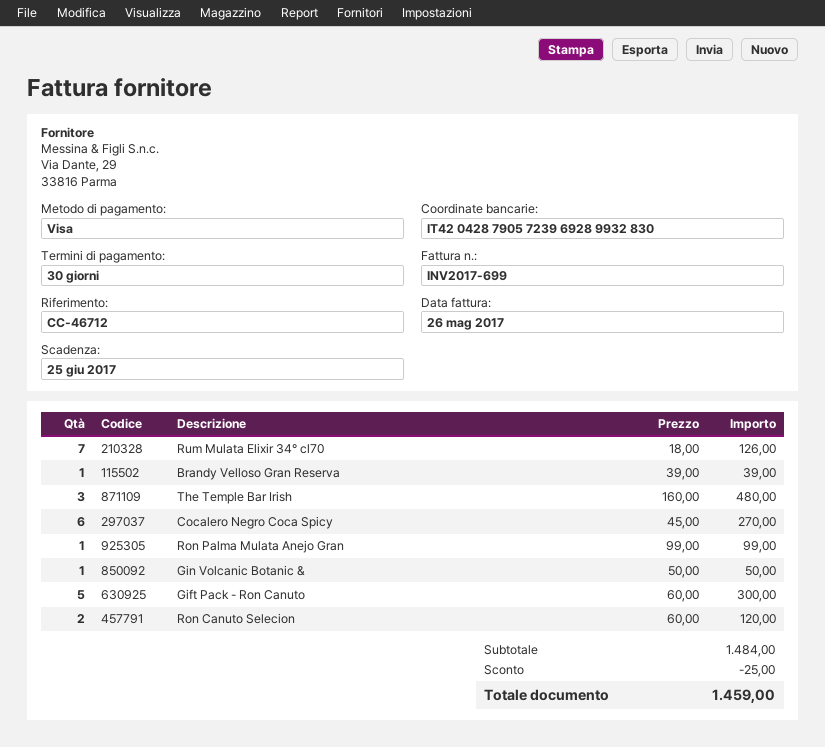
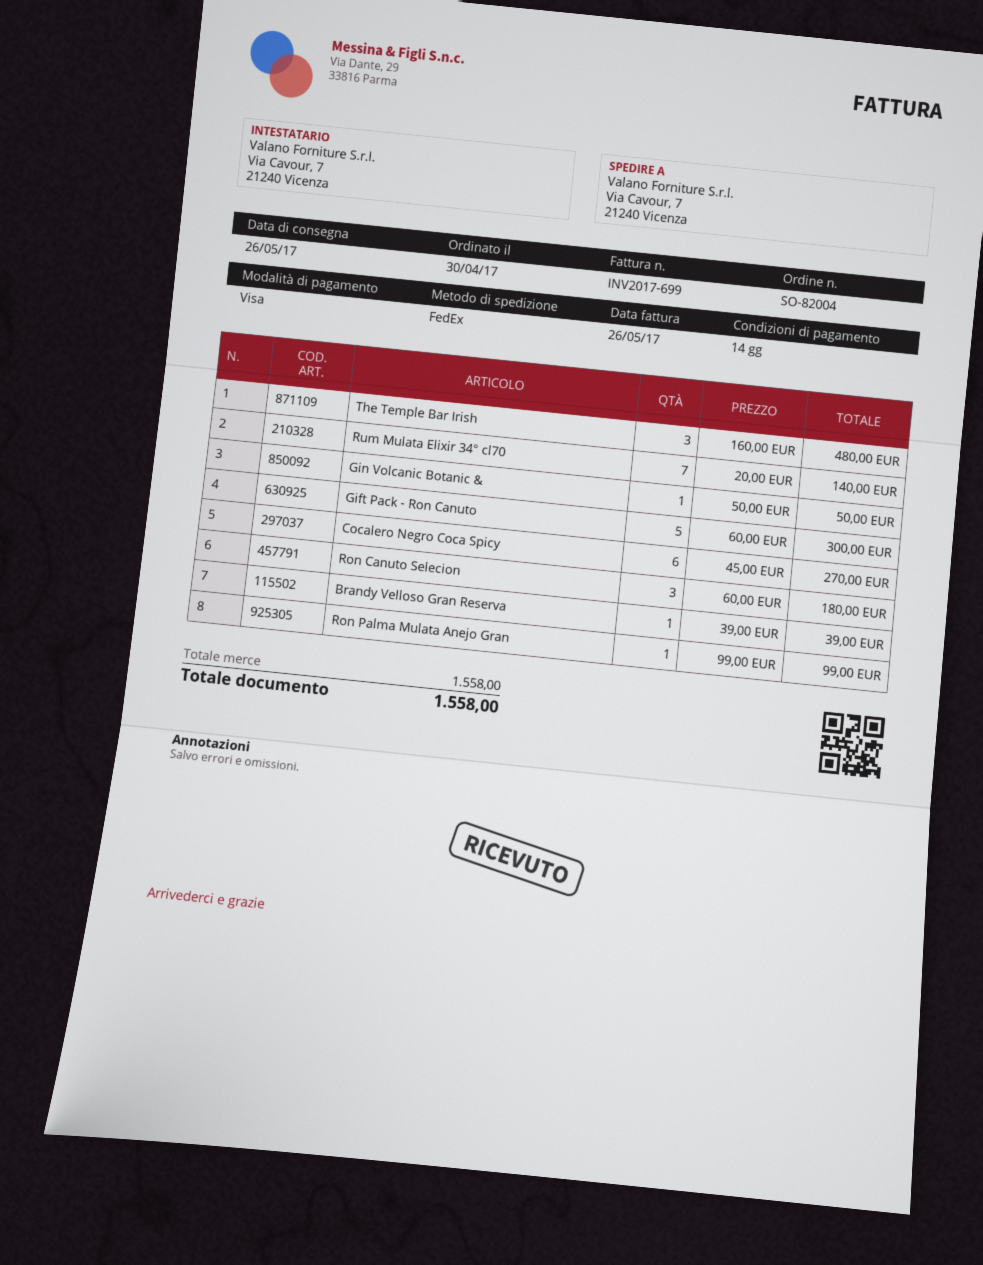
payment terms: 30 days -> 14 days
Rum Mulata Elixir 34° cl70: 7 x 18.00 = 126.00 -> 7 x 20.00 = 140.00
Ron Canuto Selecion: 2 x 60.00 = 120.00 -> 3 x 60.00 = 180.00
subtotal: 1484.00 -> 1558.00
discount: 25.00 -> none
total: 1459.00 -> 1558.00

